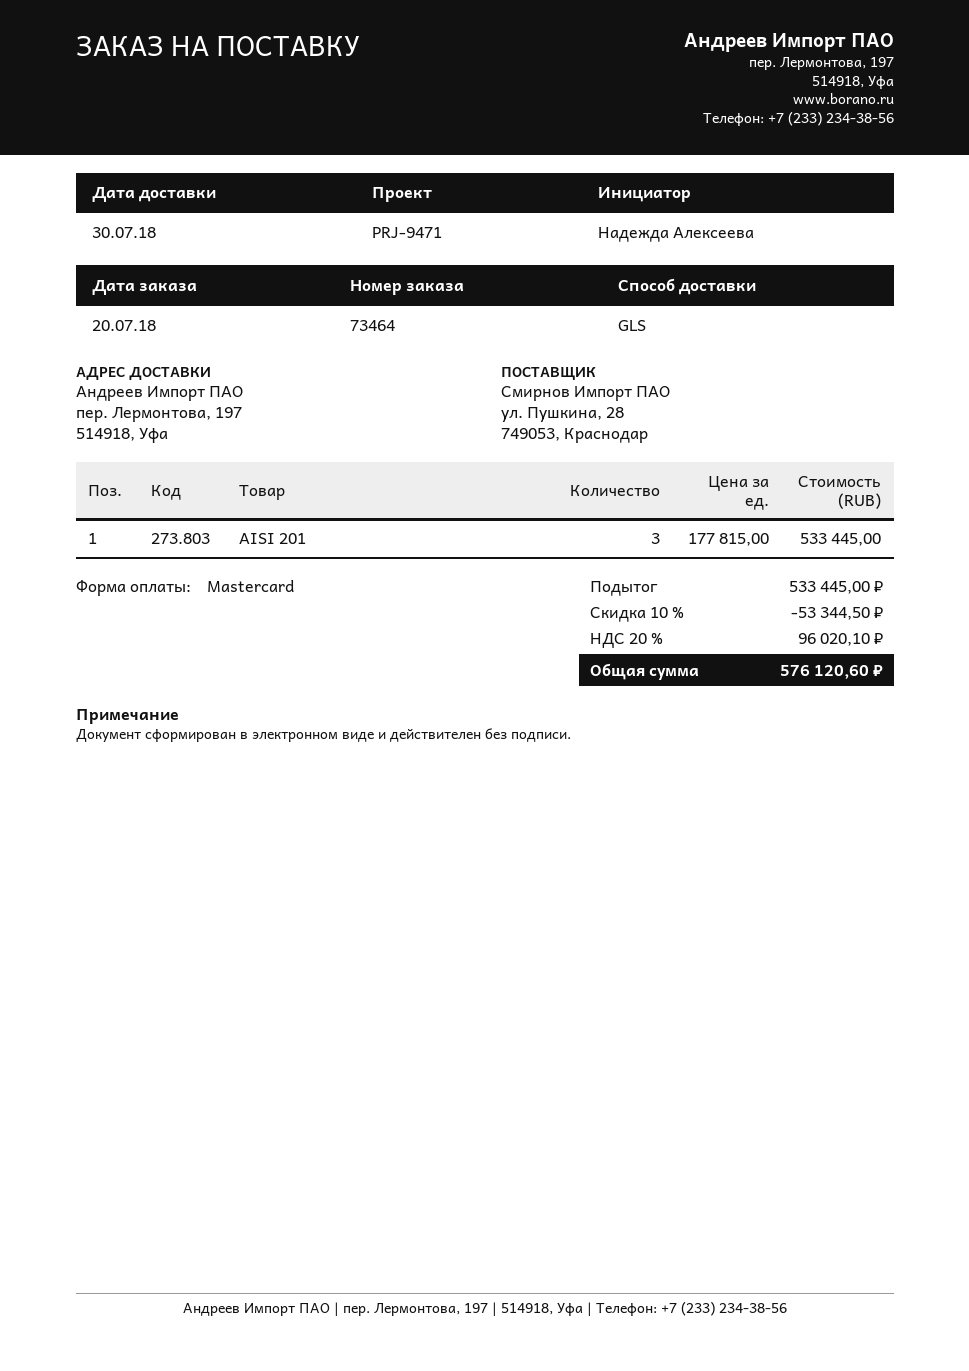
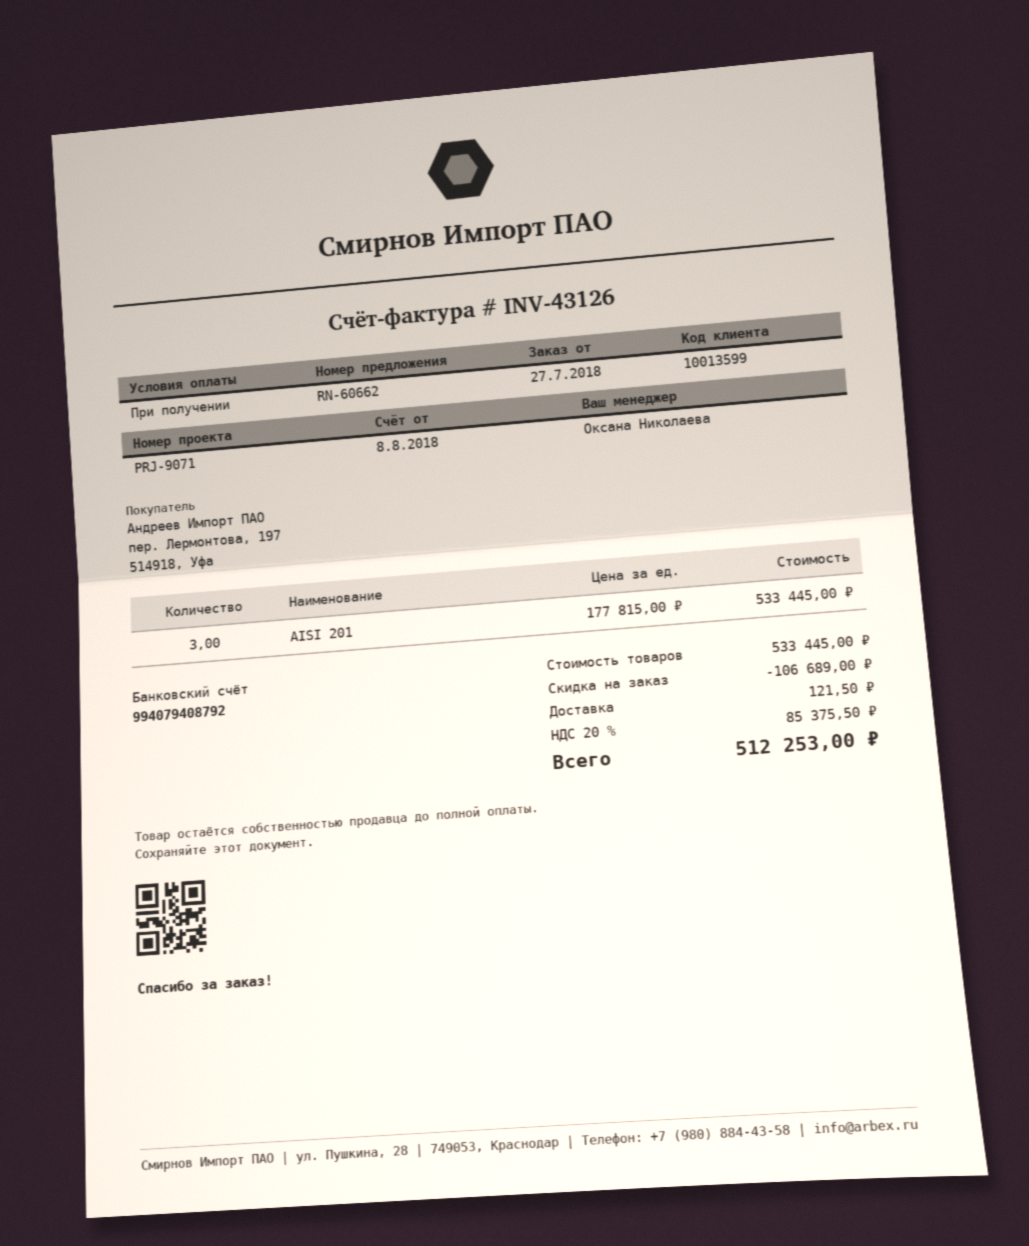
order date: 2018-07-20 -> 2018-07-27
reference: PRJ-9471 -> PRJ-9071
discount: 53344.50 -> 106689.00
shipping: none -> 121.50
tax: 20% = 96020.10 -> 20% = 85375.50
total: 576120.60 -> 512253.00

